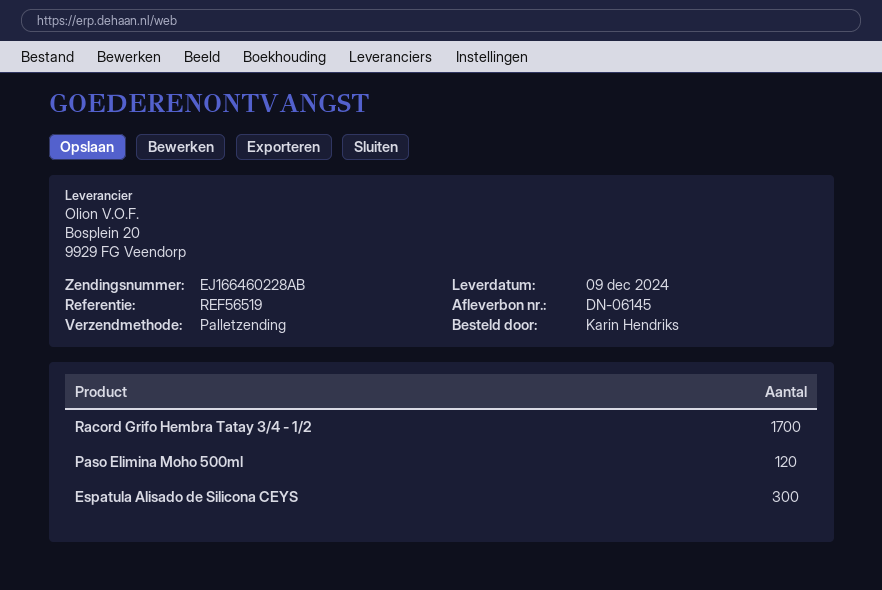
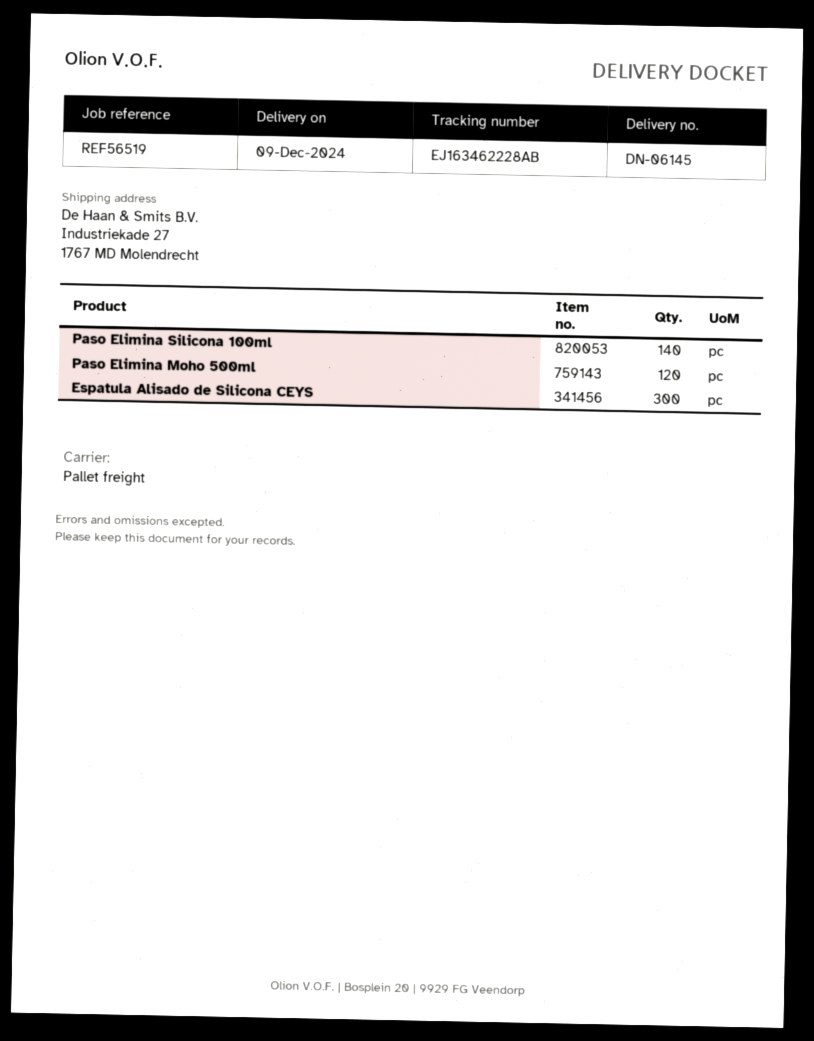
tracking number: EJ166460228AB -> EJ163462228AB
Racord Grifo Hembra Tatay 3/4 - 1/2: 1700 -> none
Paso Elimina Silicona 100ml: none -> 140

